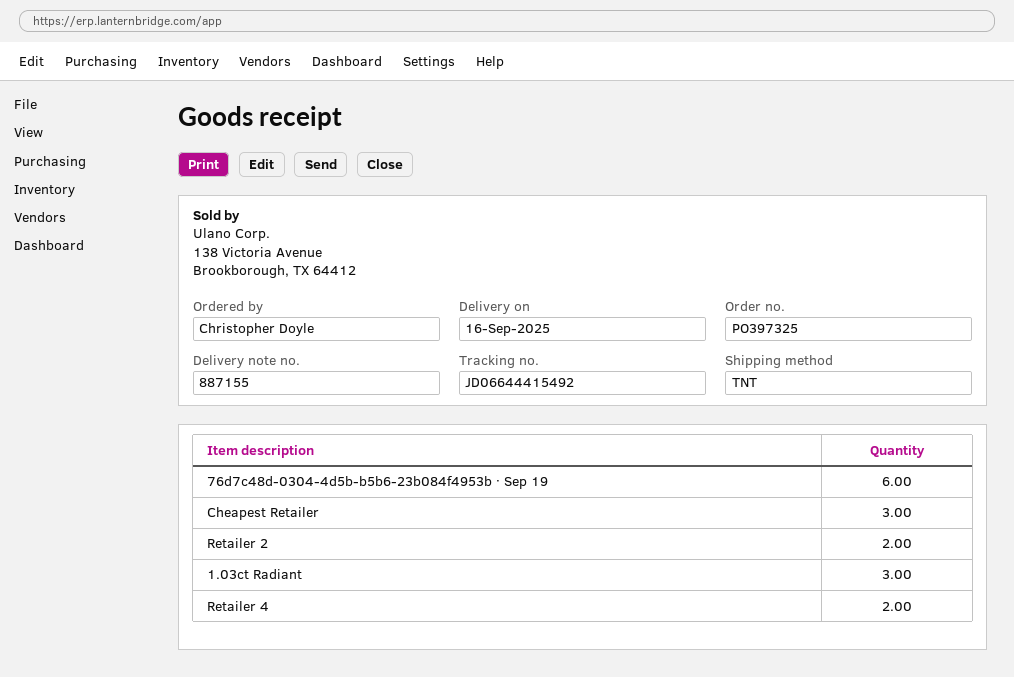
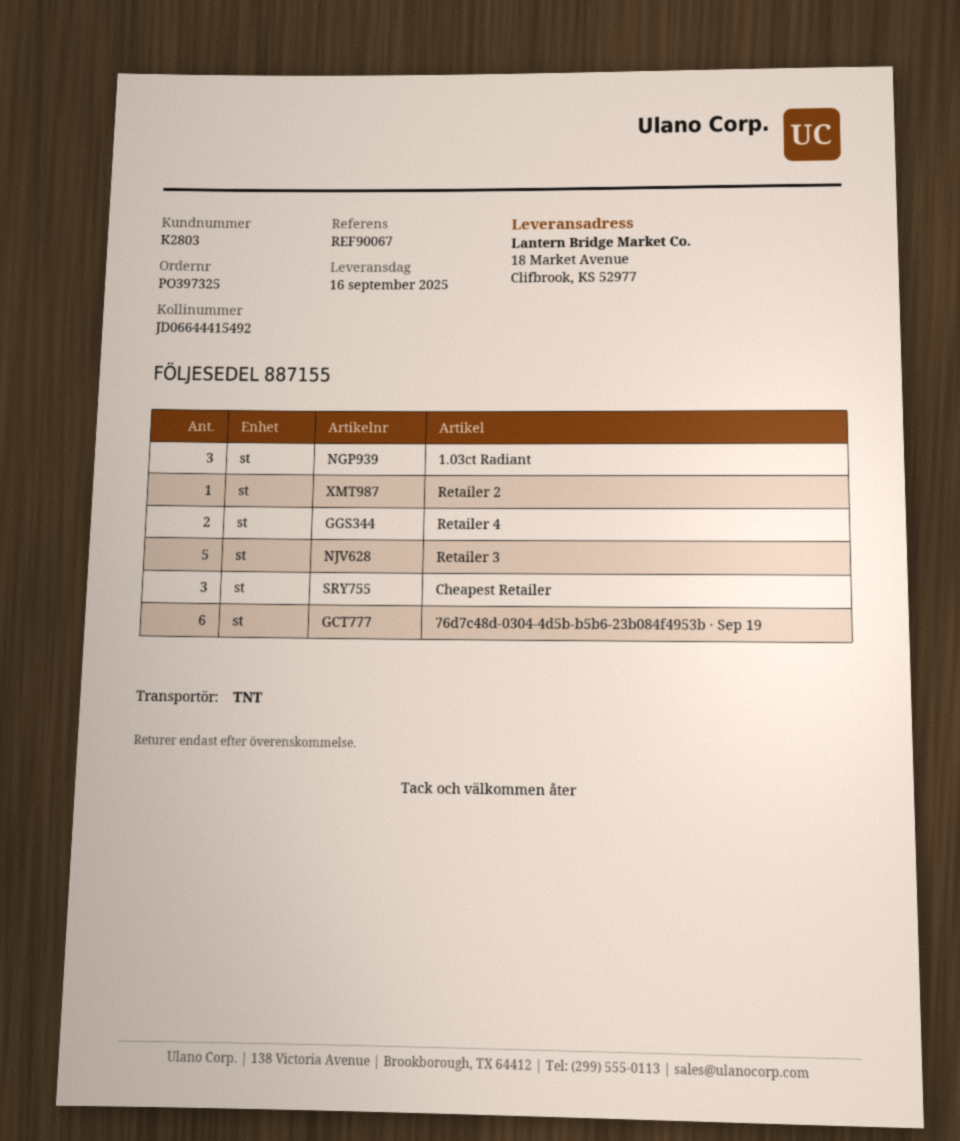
Retailer 2: 2 -> 1
Retailer 3: none -> 5

